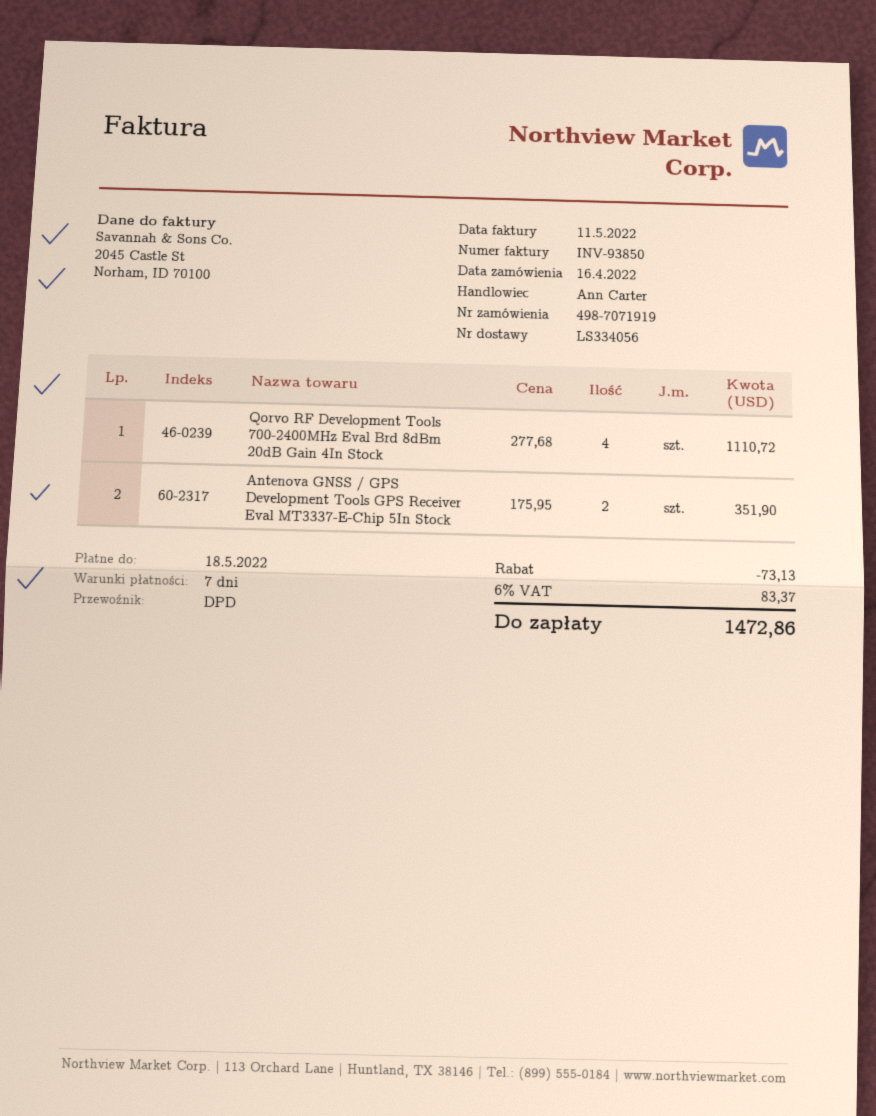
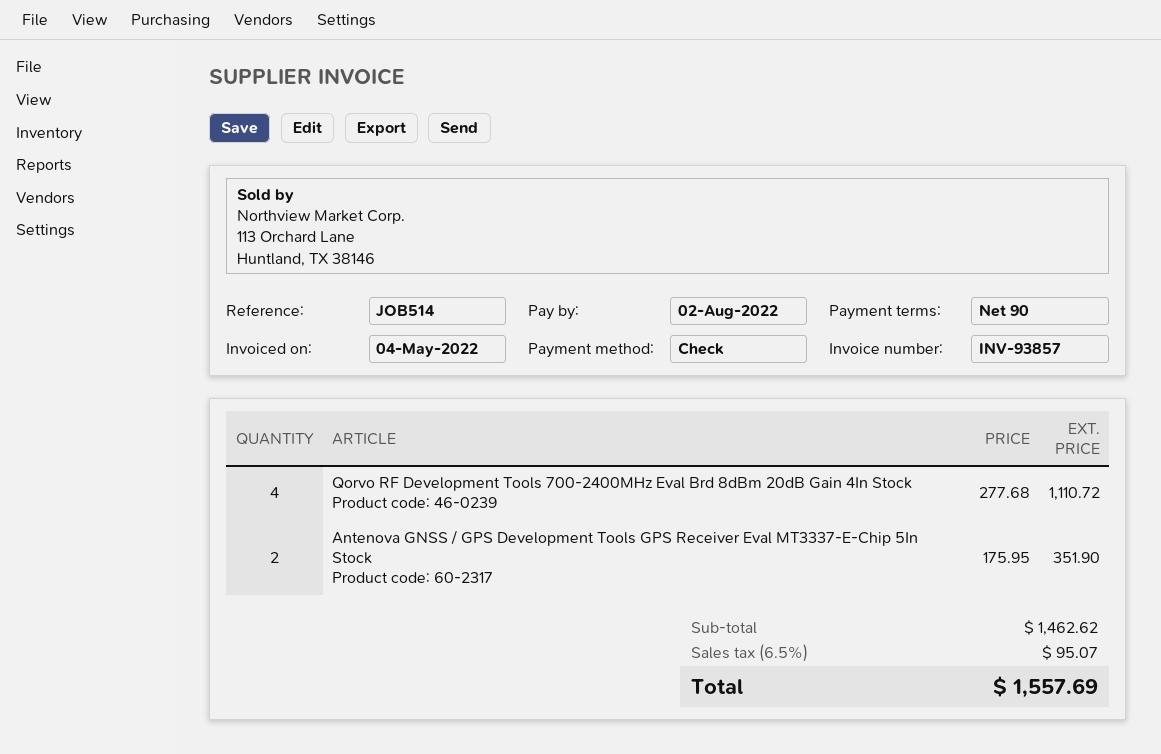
invoice number: INV-93850 -> INV-93857
invoice date: 2022-05-11 -> 2022-05-04
payment terms: 7 days -> 90 days
due date: 2022-05-18 -> 2022-08-02
discount: 73.13 -> none
tax: 6% = 83.37 -> 6.5% = 95.07
total: 1472.86 -> 1557.69

